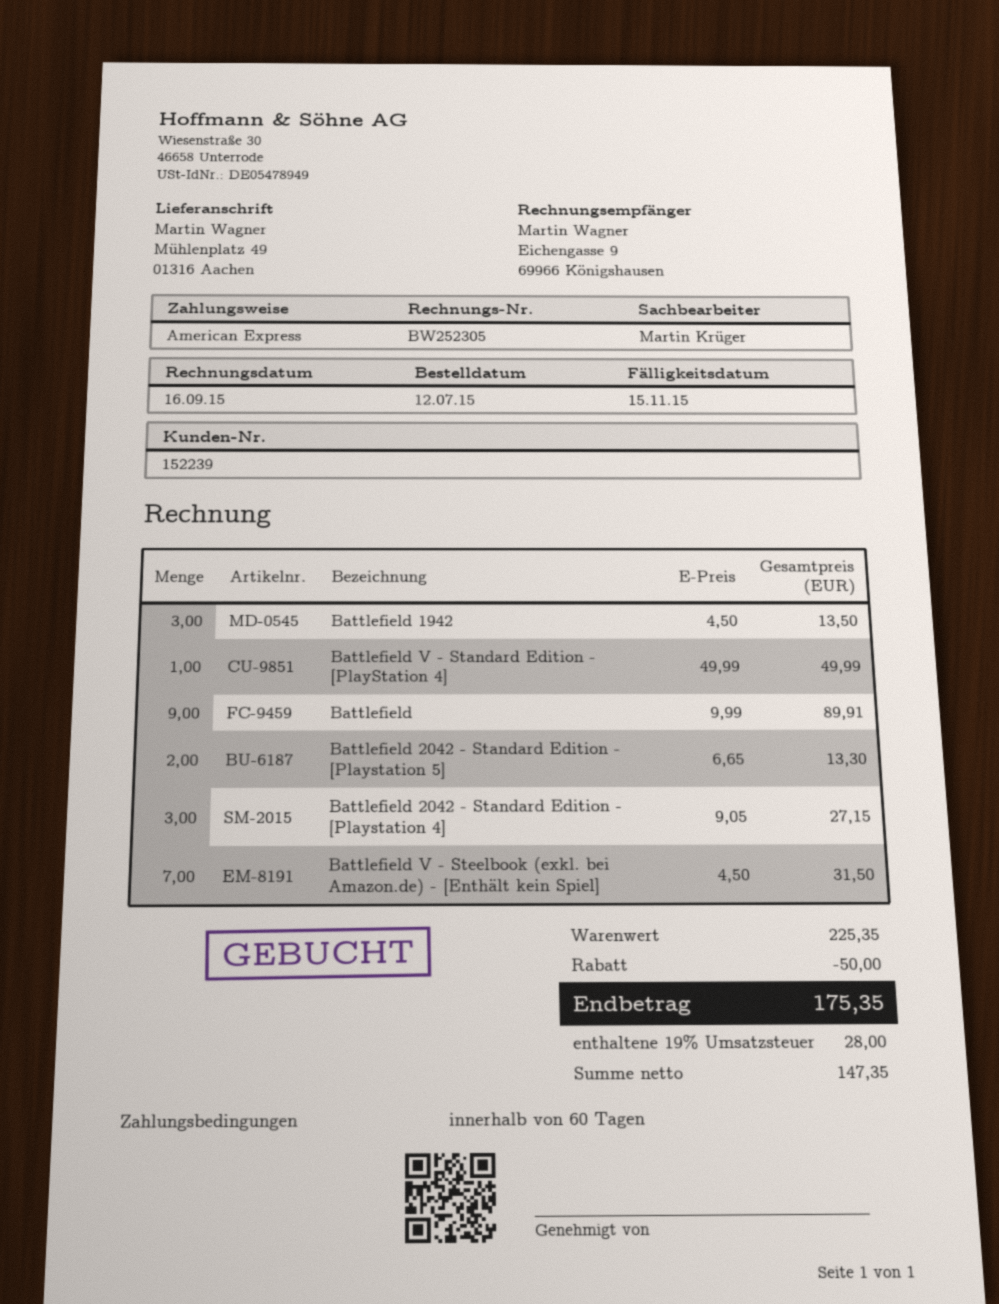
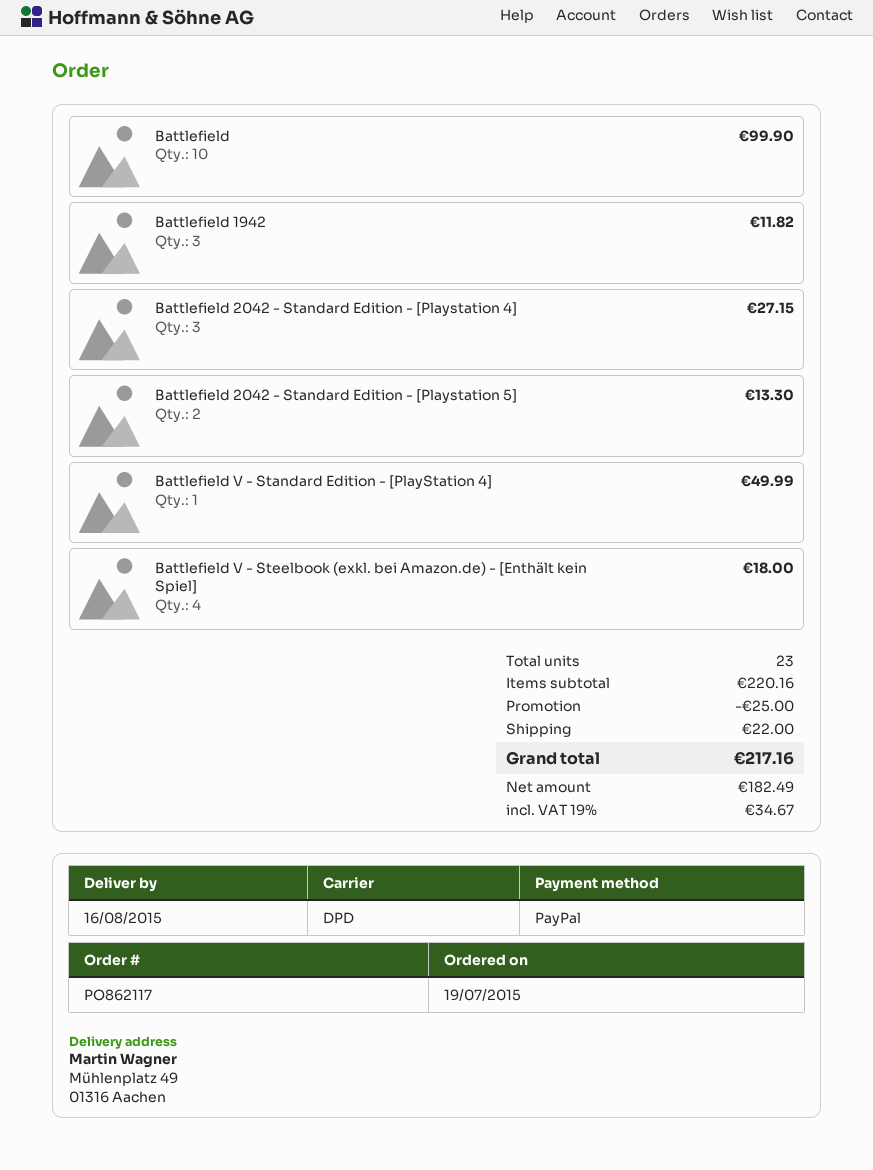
order date: 2015-07-12 -> 2015-07-19
payment method: American Express -> PayPal
Battlefield 1942: 3 for 13.50 -> 3 for 11.82
Battlefield: 9 for 89.91 -> 10 for 99.90
Battlefield V - Steelbook (exkl. bei Amazon.de) - [Enthält kein Spiel]: 7 for 31.50 -> 4 for 18.00
subtotal: 225.35 -> 220.16
discount: 50.00 -> 25.00
shipping: none -> 22.00
net: 147.35 -> 182.49
tax: 19% = 28.00 -> 19% = 34.67
total: 175.35 -> 217.16

